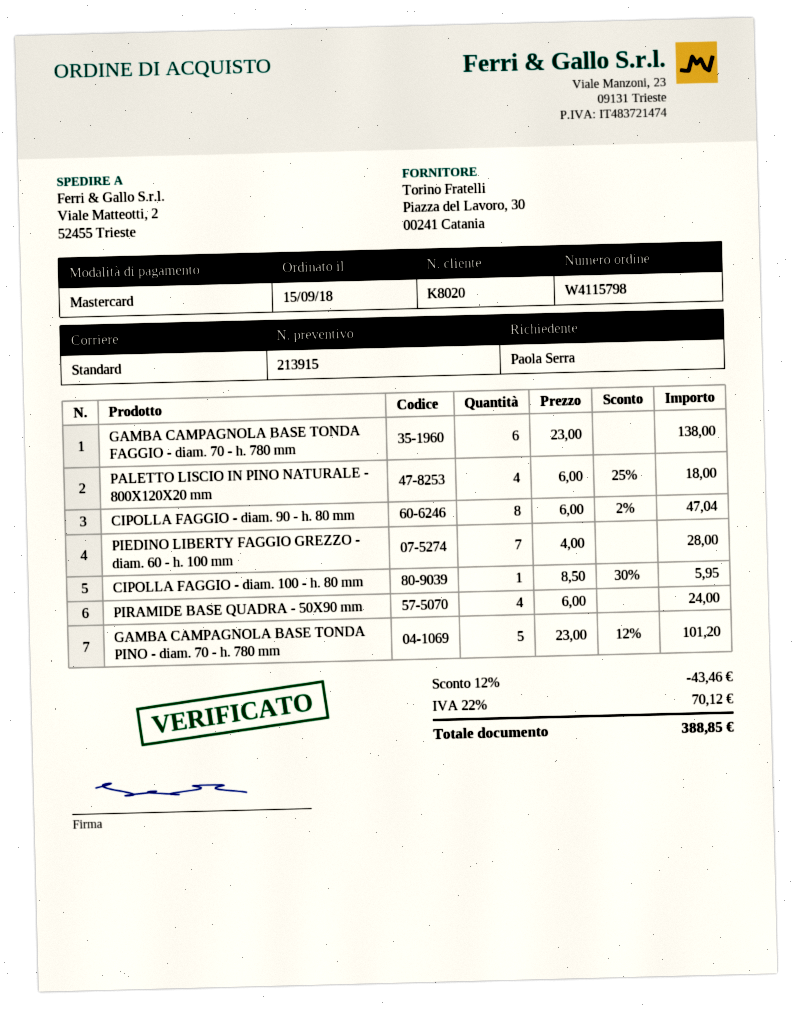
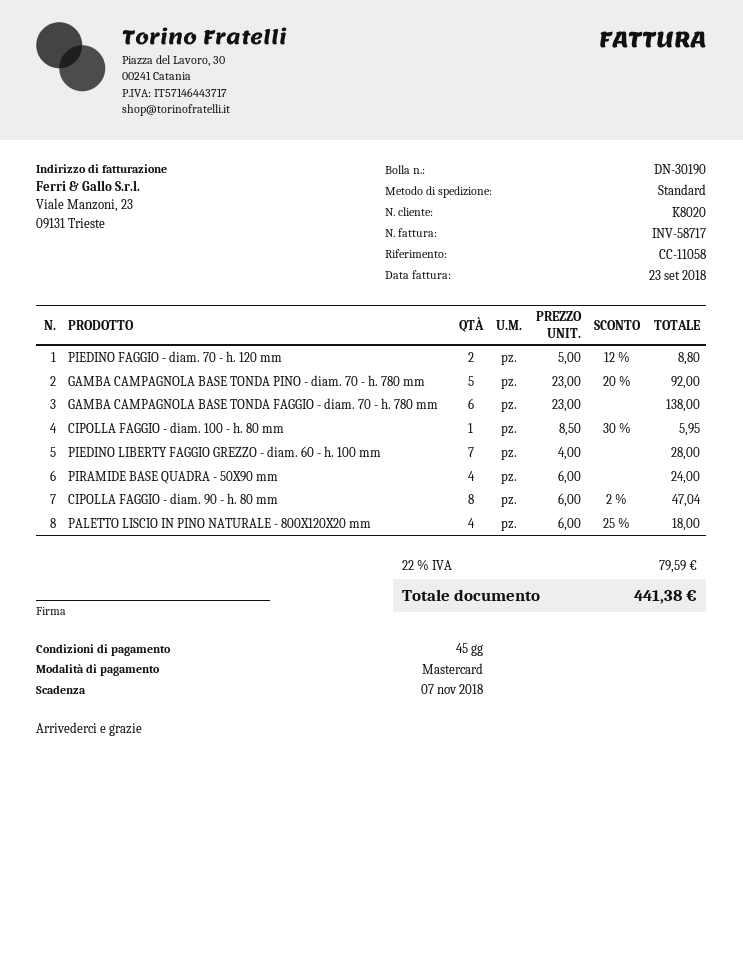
GAMBA CAMPAGNOLA BASE TONDA PINO - diam. 70 - h. 780 mm: 5 x 23.00 - 12% = 101.20 -> 5 x 23.00 - 20% = 92.00
PIEDINO FAGGIO - diam. 70 - h. 120 mm: none -> 2 x 5.00 - 12% = 8.80
discount: 12% = 43.46 -> none
tax: 22% = 70.12 -> 22% = 79.59
total: 388.85 -> 441.38

